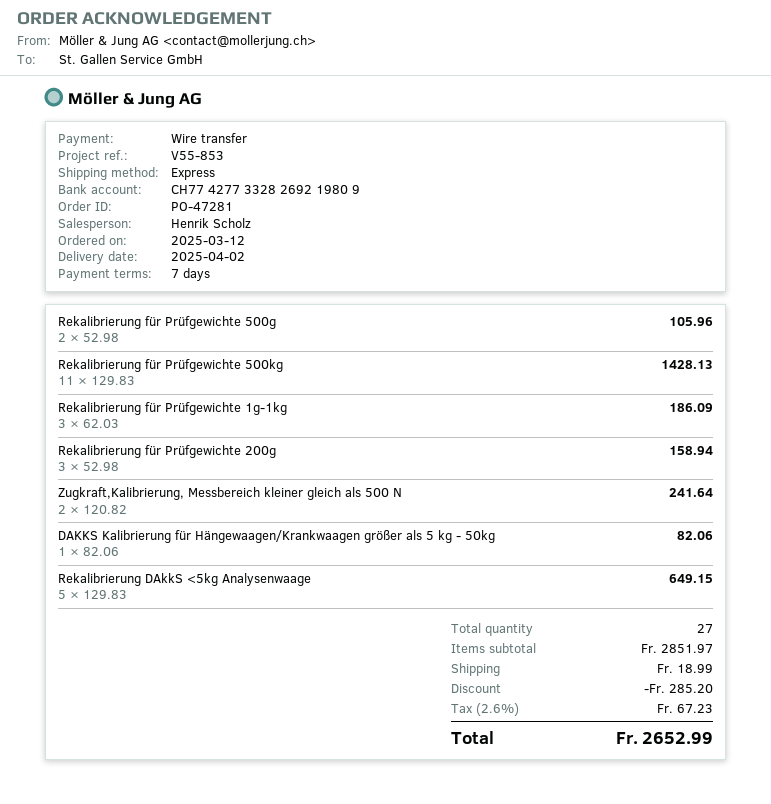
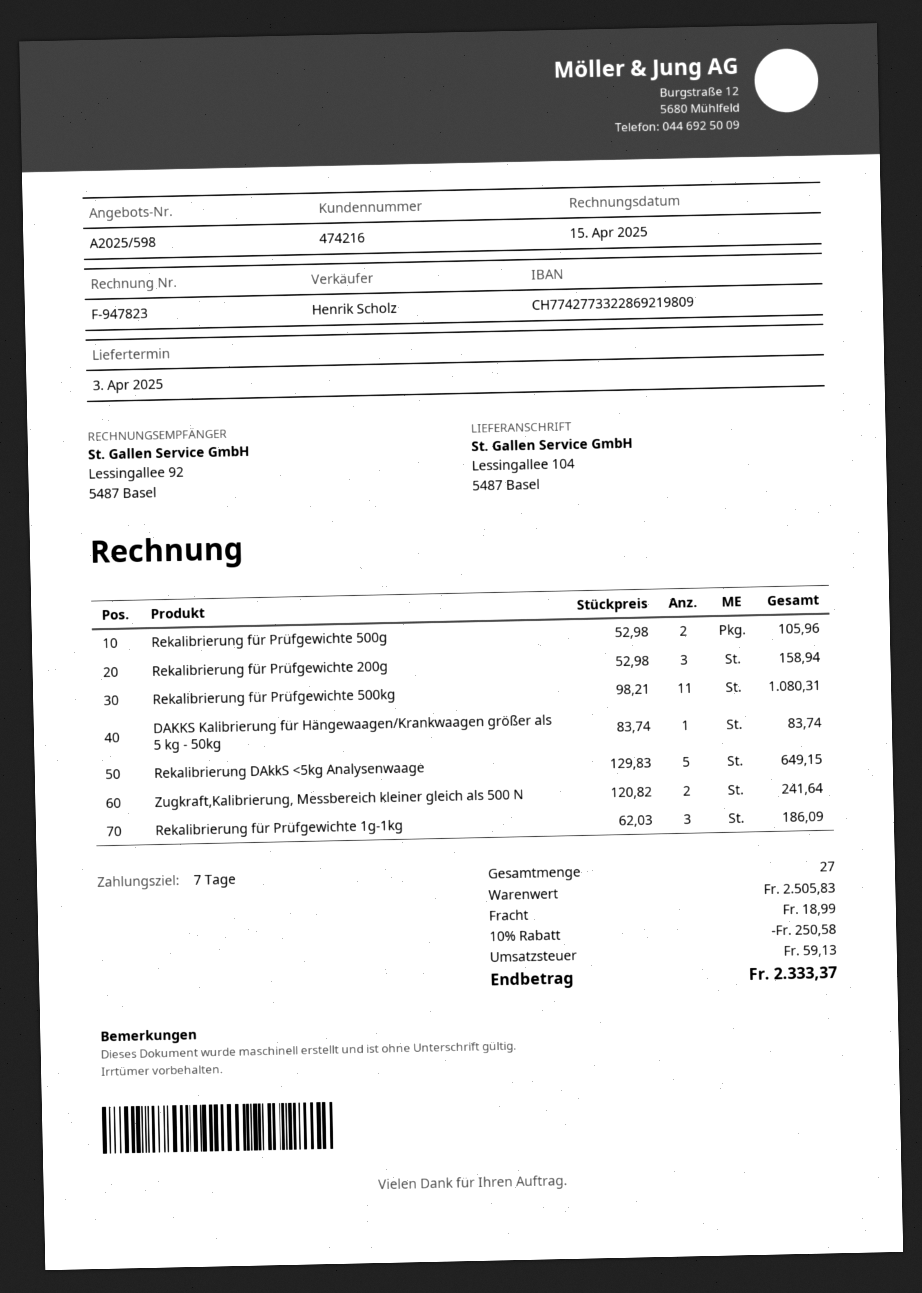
delivery date: 2025-04-02 -> 2025-04-03
bank account: CH7742773328269219809 -> CH7742773322869219809
Rekalibrierung für Prüfgewichte 500kg: 11 x 129.83 = 1428.13 -> 11 x 98.21 = 1080.31
DAKKS Kalibrierung für Hängewaagen/Krankwaagen größer als 5 kg - 50kg: 1 x 82.06 = 82.06 -> 1 x 83.74 = 83.74
subtotal: 2851.97 -> 2505.83
discount: 285.20 -> 250.58
tax: 67.23 -> 59.13
total: 2652.99 -> 2333.37

